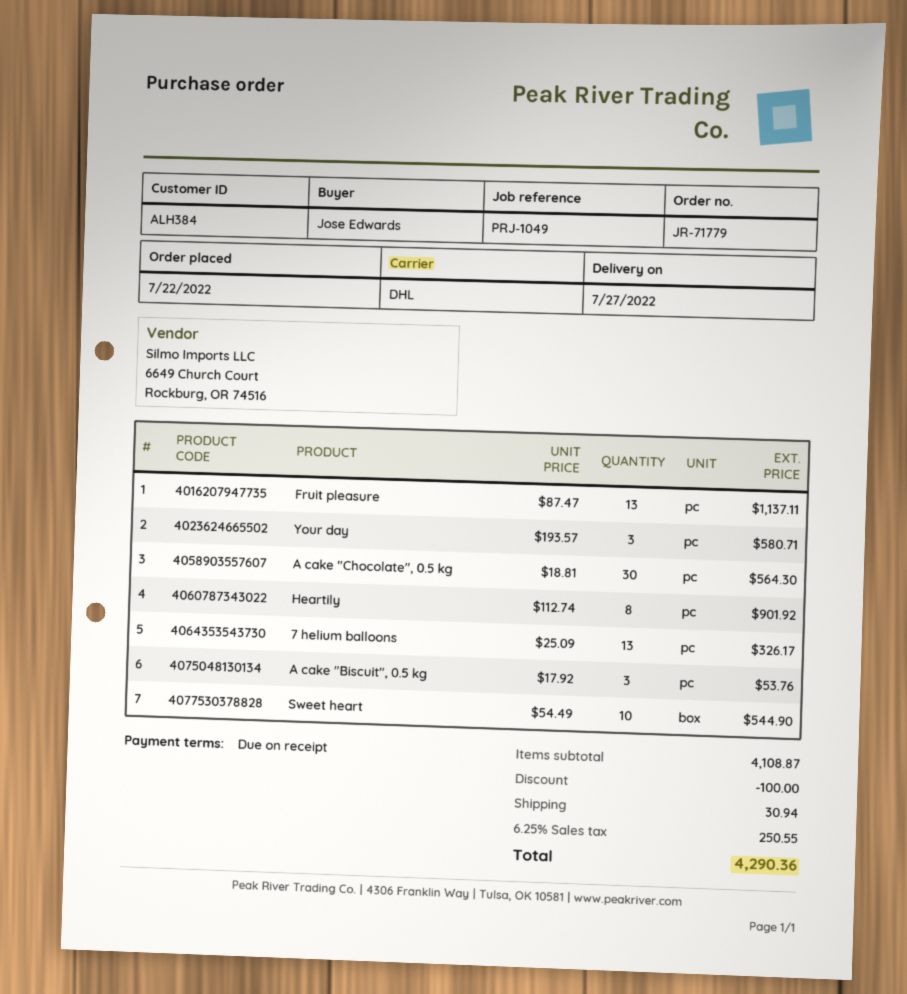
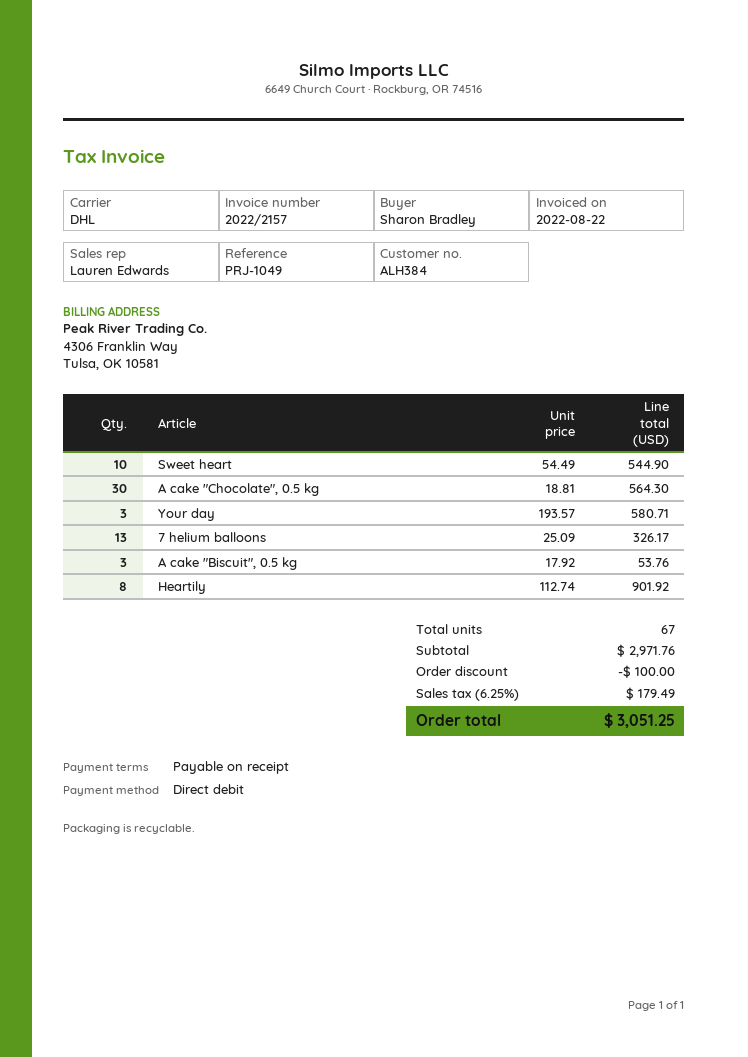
ordered by: Jose Edwards -> Sharon Bradley
Fruit pleasure: 13 x 87.47 = 1137.11 -> none
subtotal: 4108.87 -> 2971.76
shipping: 30.94 -> none
tax: 6.25% = 250.55 -> 6.25% = 179.49
total: 4290.36 -> 3051.25

